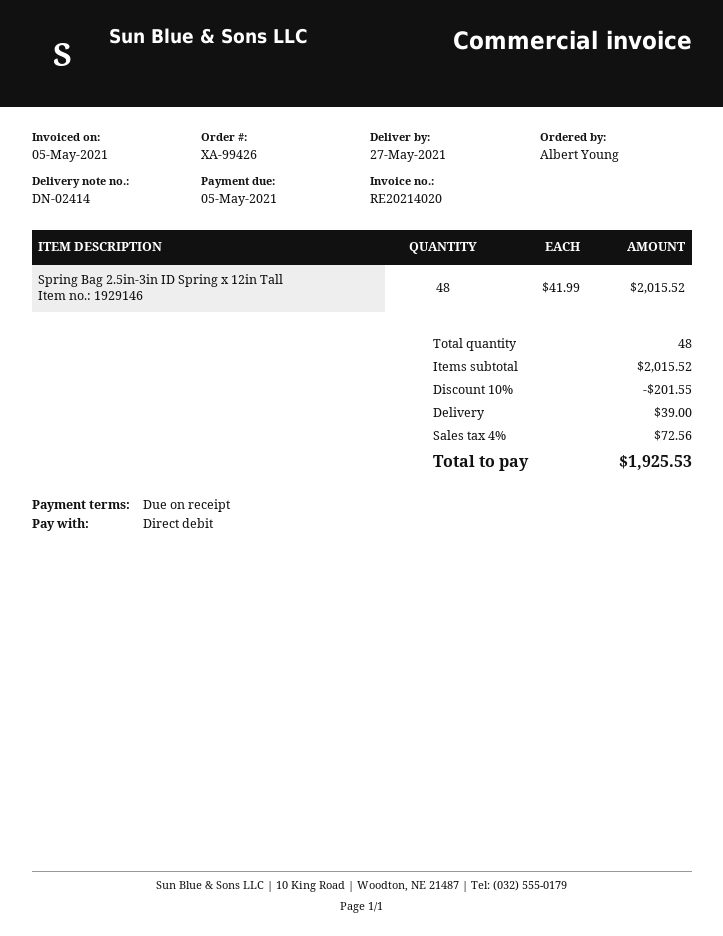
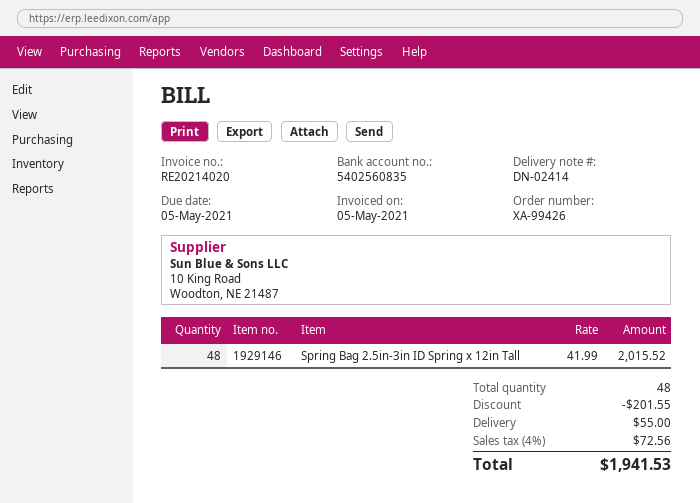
shipping: 39.00 -> 55.00
total: 1925.53 -> 1941.53

